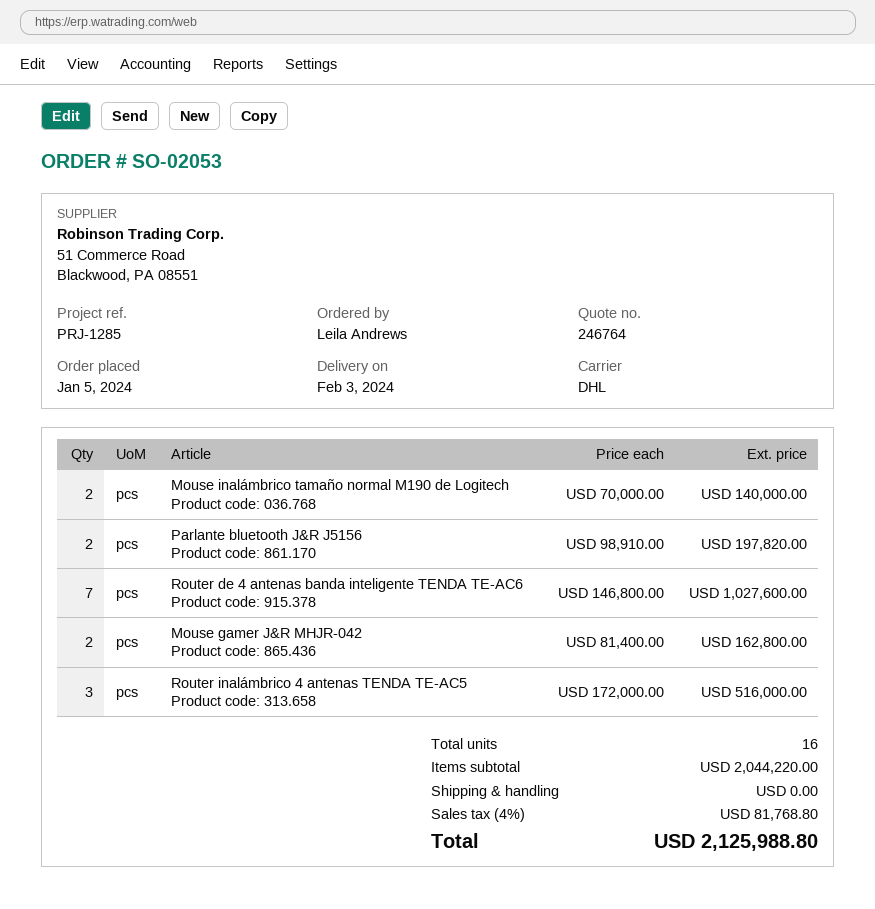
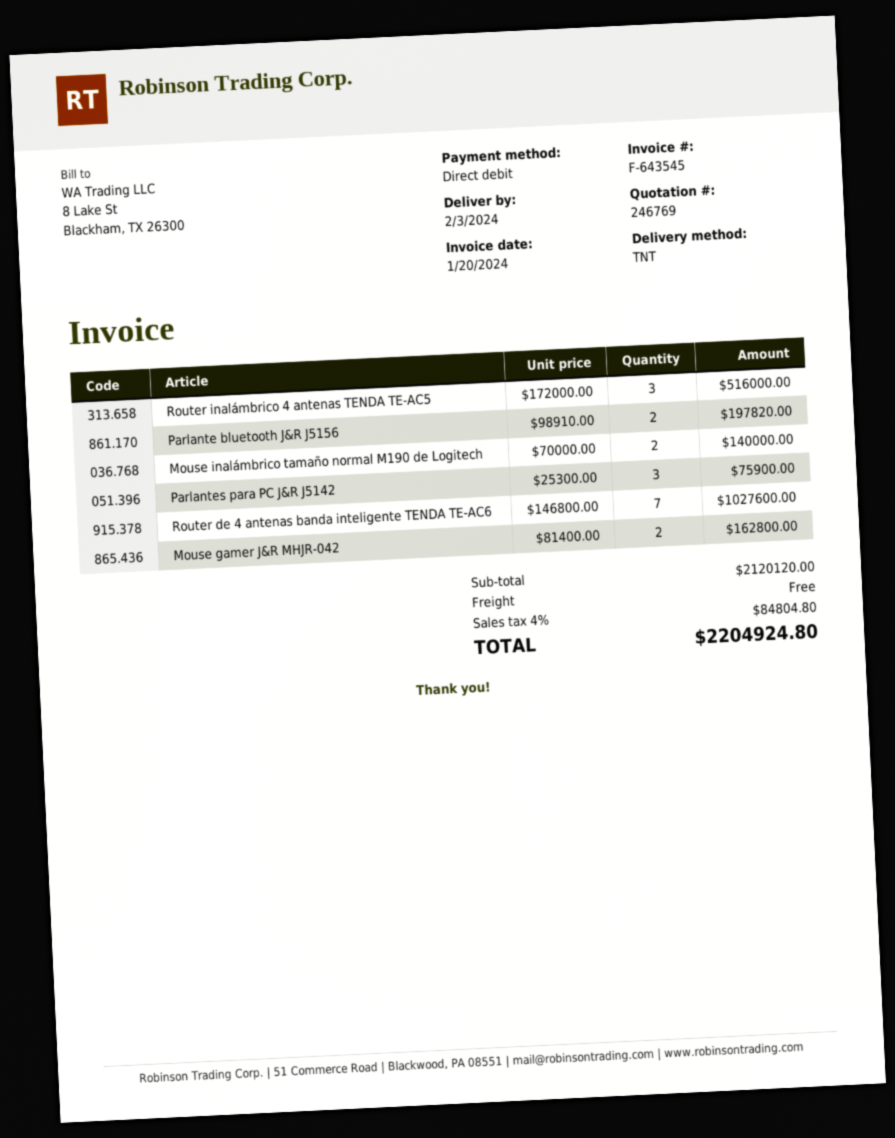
quote number: 246764 -> 246769
shipping method: DHL -> TNT
Parlantes para PC J&R J5142: none -> 3 x 25300.00 = 75900.00
subtotal: 2044220.00 -> 2120120.00
tax: 4% = 81768.80 -> 4% = 84804.80
total: 2125988.80 -> 2204924.80

